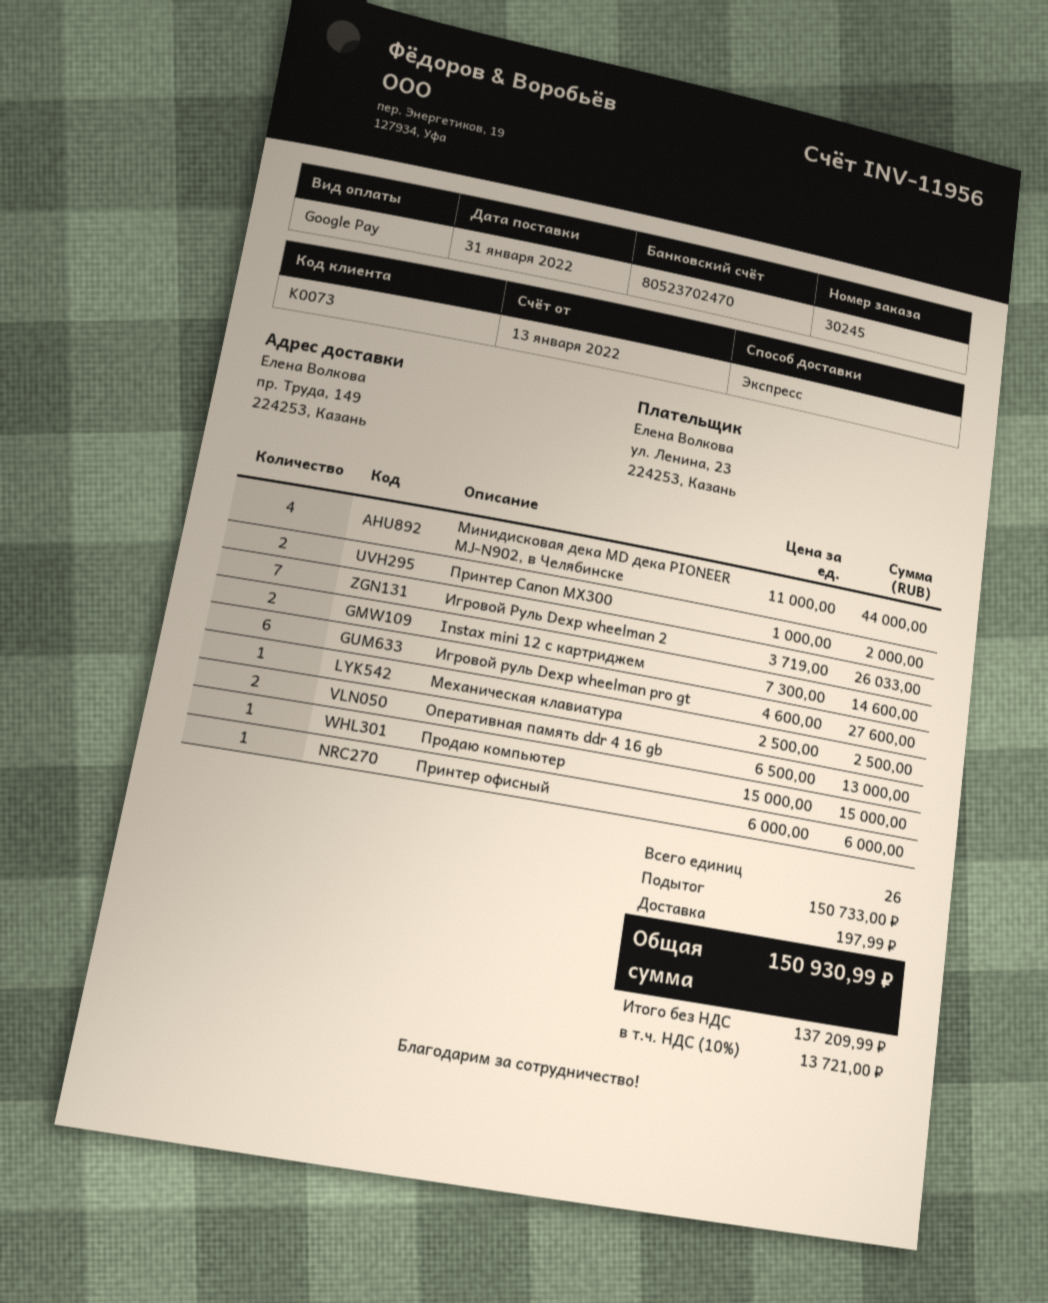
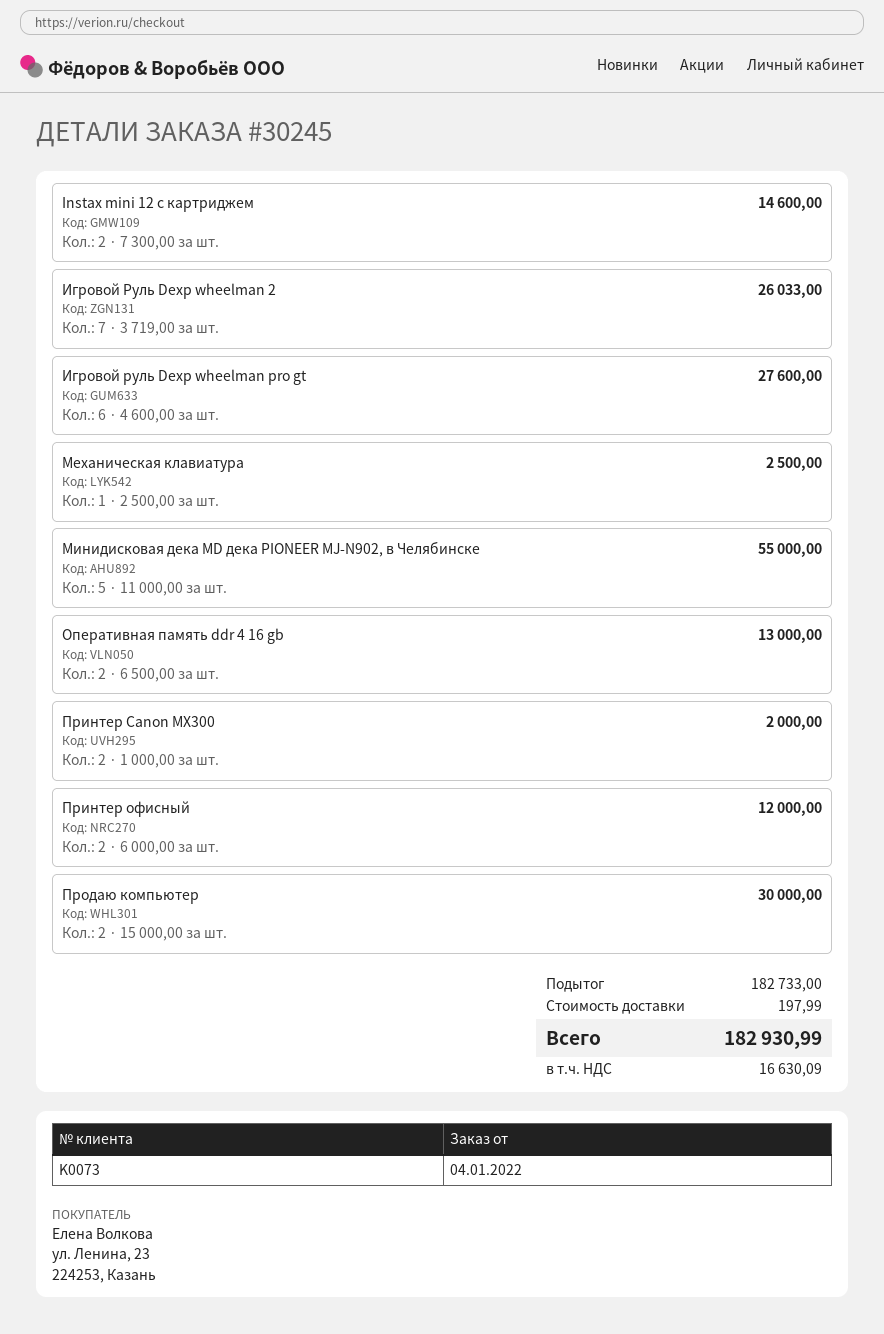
Минидисковая дека MD дека PIONEER MJ-N902, в Челябинске: 4 x 11000.00 = 44000.00 -> 5 x 11000.00 = 55000.00
Продаю компьютер: 1 x 15000.00 = 15000.00 -> 2 x 15000.00 = 30000.00
Принтер офисный: 1 x 6000.00 = 6000.00 -> 2 x 6000.00 = 12000.00
subtotal: 150733.00 -> 182733.00
tax: 13721.00 -> 16630.09
total: 150930.99 -> 182930.99

